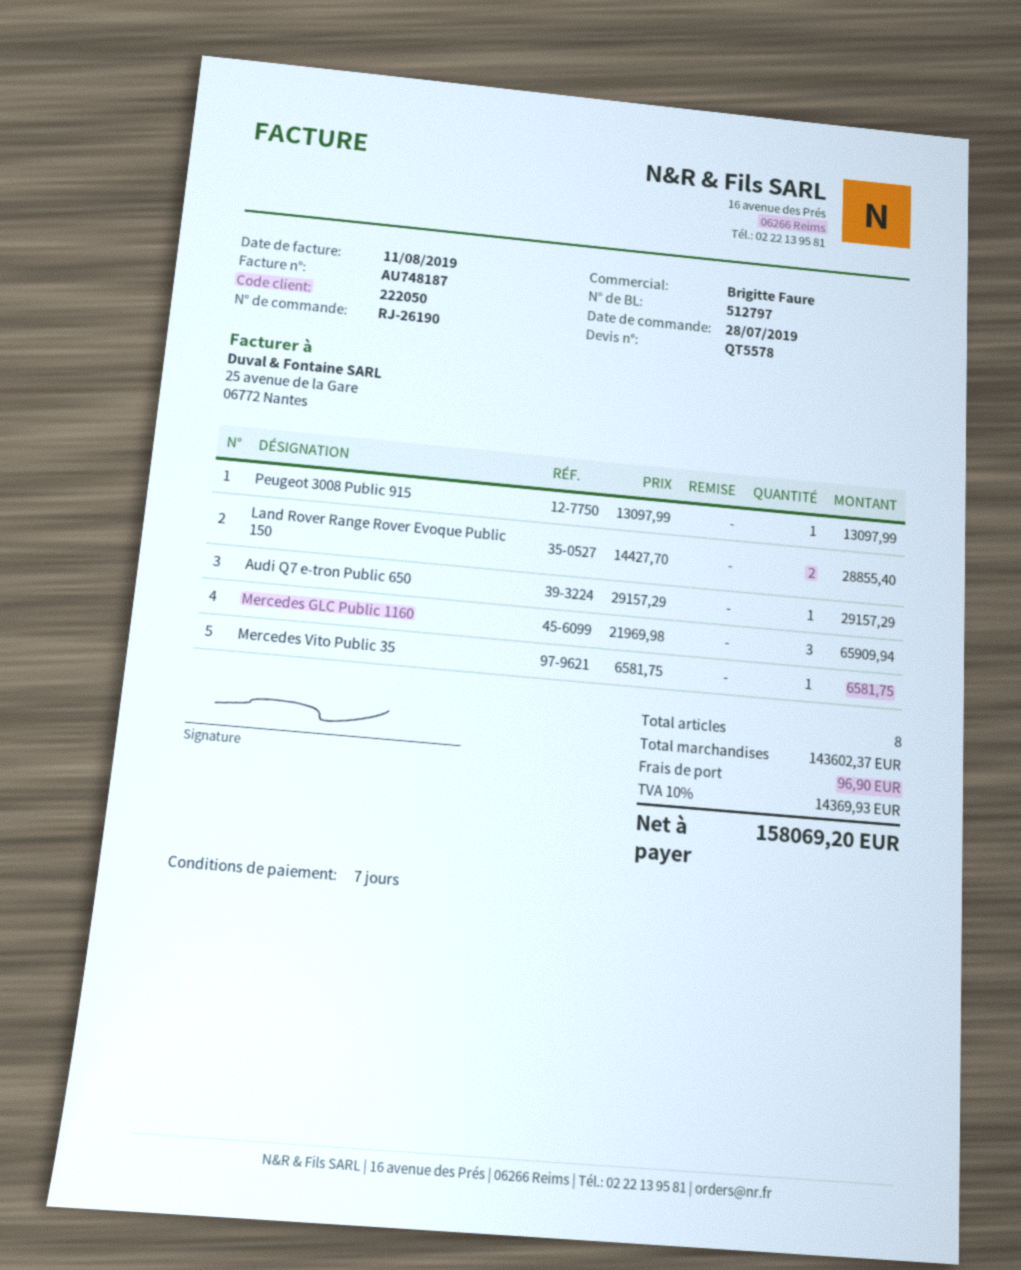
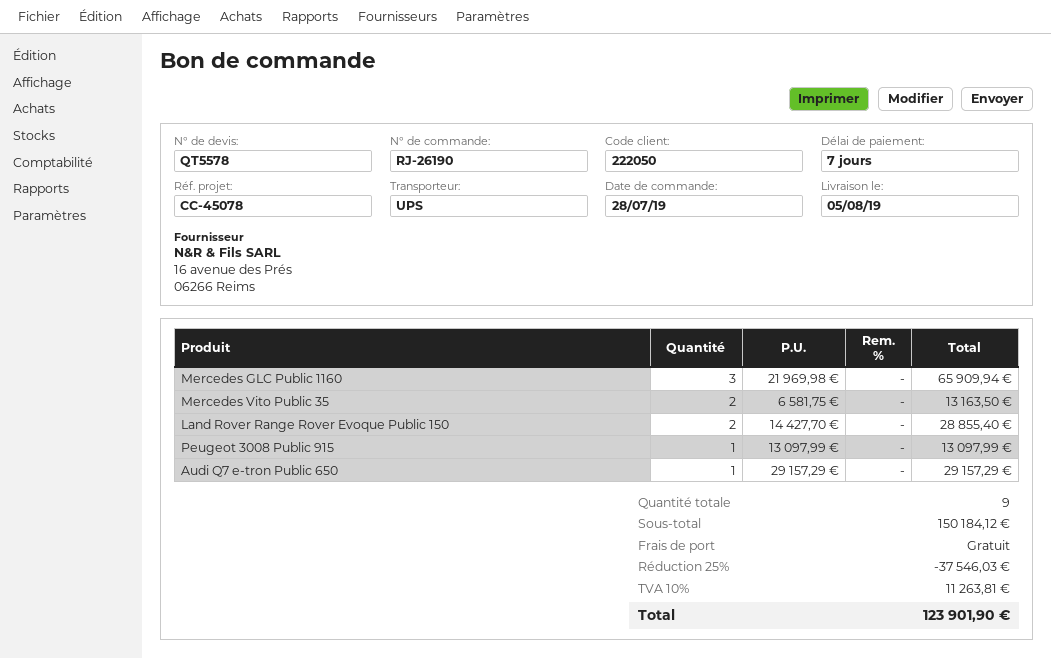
Mercedes Vito Public 35: 1 x 6581.75 = 6581.75 -> 2 x 6581.75 = 13163.50
total quantity: 8 -> 9
subtotal: 143602.37 -> 150184.12
discount: none -> 25% = 37546.03
shipping: 96.90 -> 0.00
tax: 10% = 14369.93 -> 10% = 11263.81
total: 158069.20 -> 123901.90

